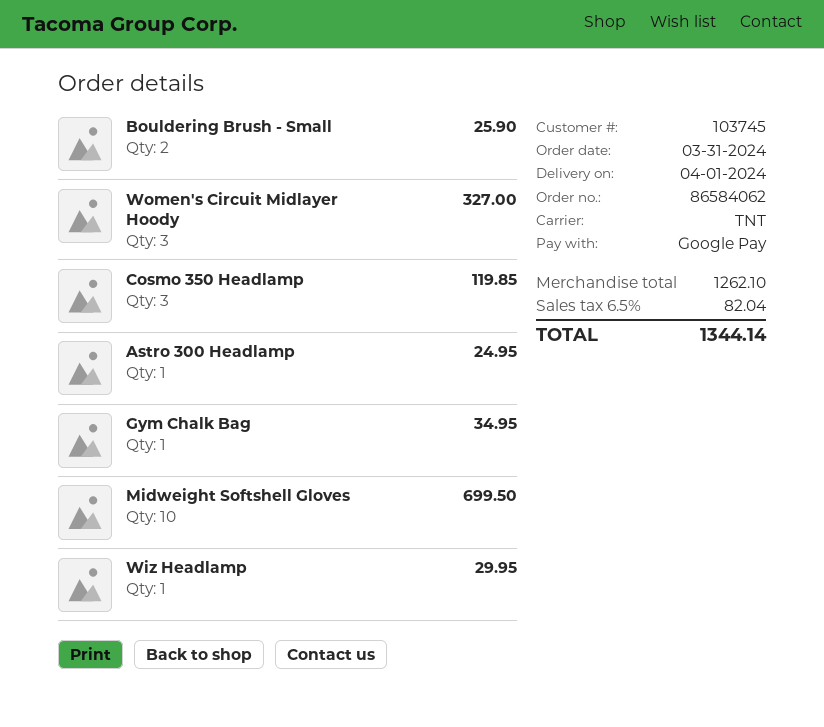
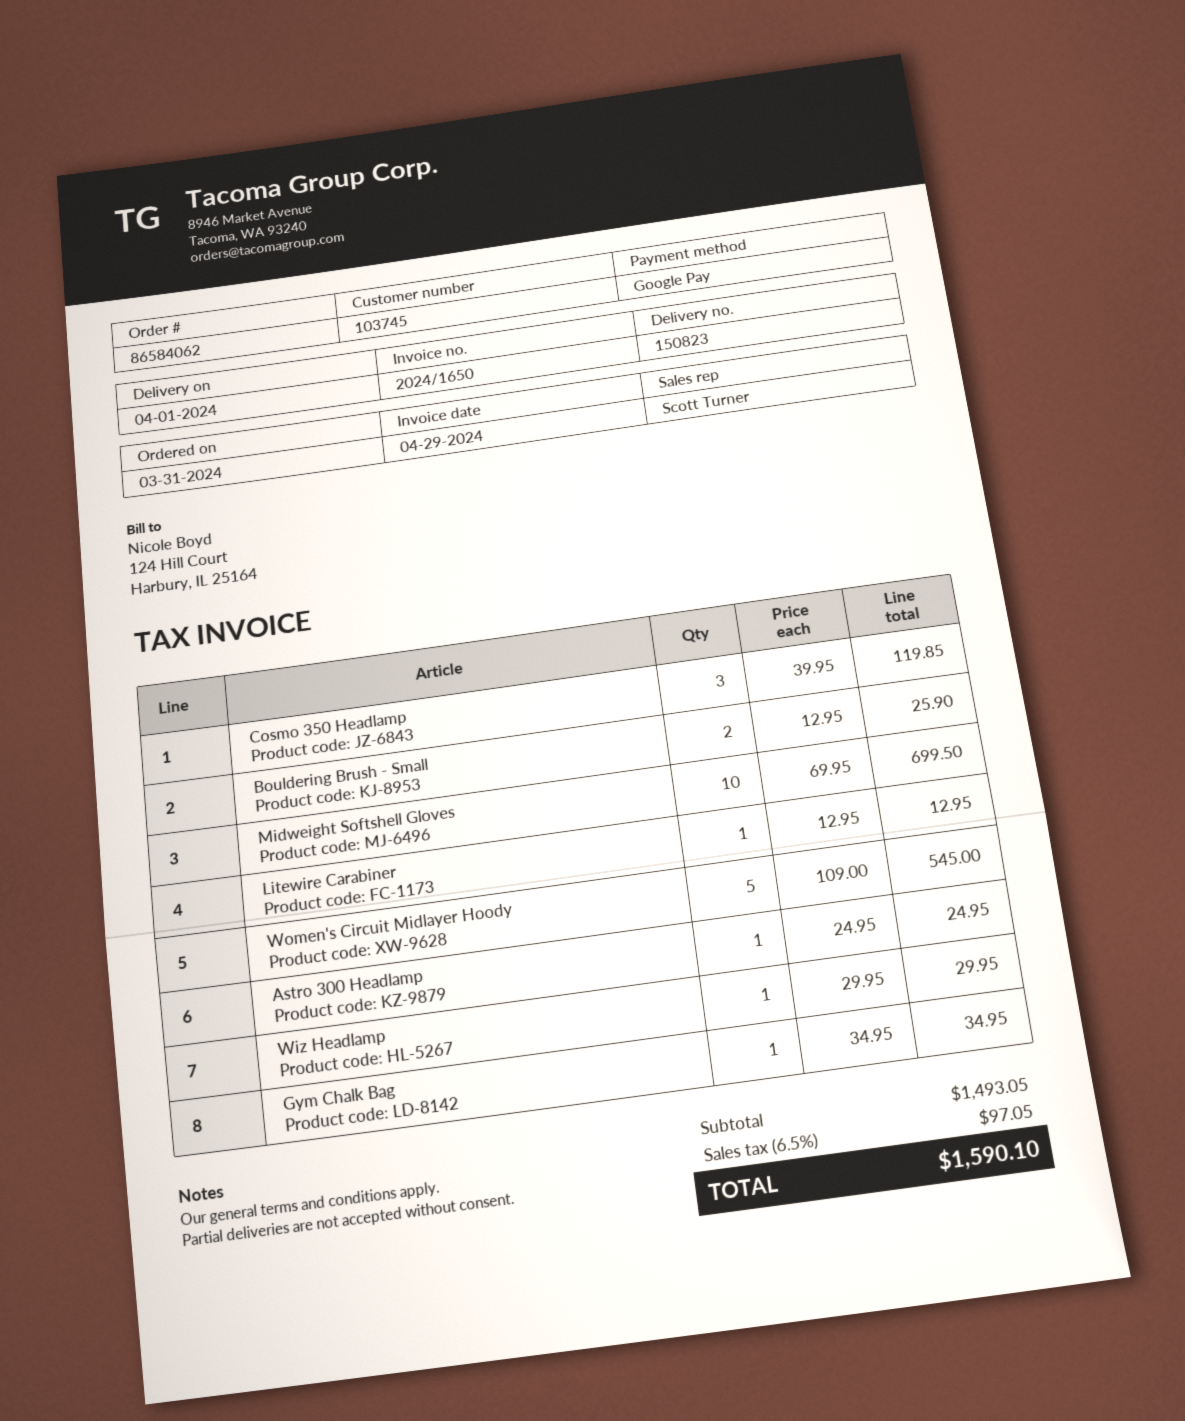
Women's Circuit Midlayer Hoody: 3 for 327.00 -> 5 for 545.00
Litewire Carabiner: none -> 1 for 12.95
subtotal: 1262.10 -> 1493.05
tax: 6.5% = 82.04 -> 6.5% = 97.05
total: 1344.14 -> 1590.10

